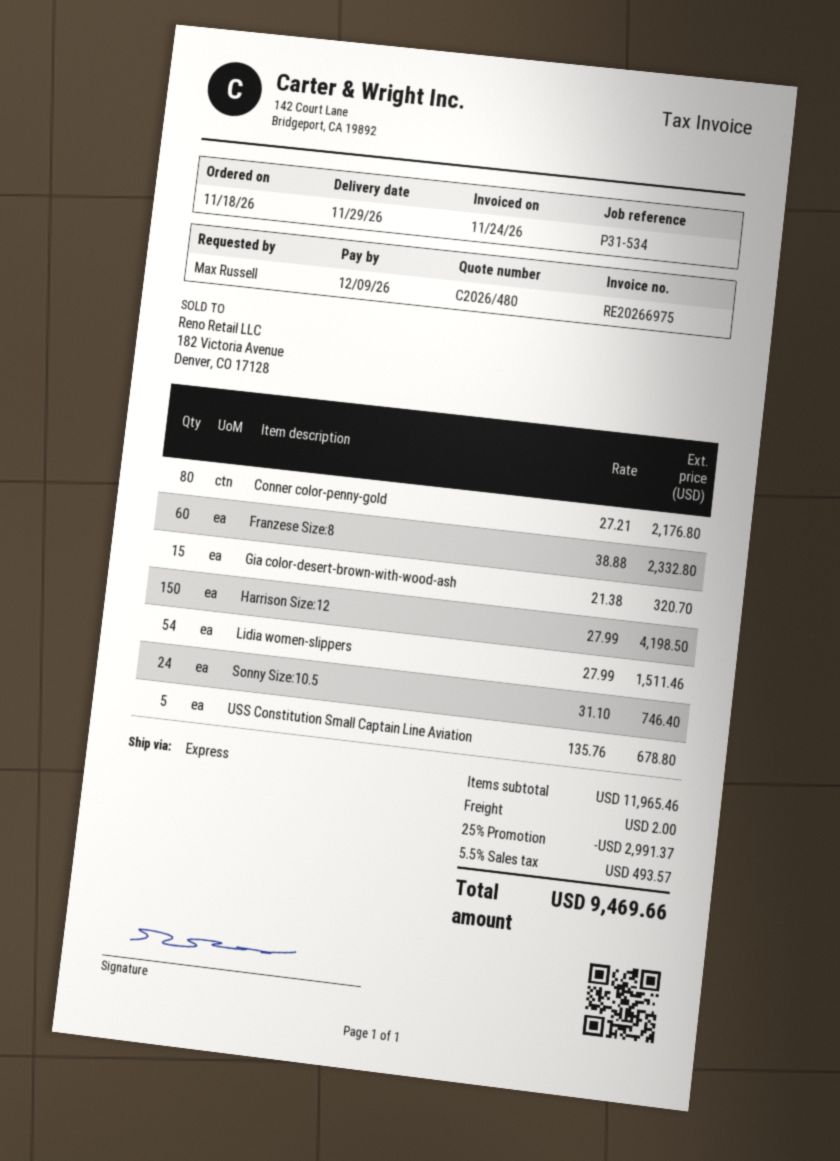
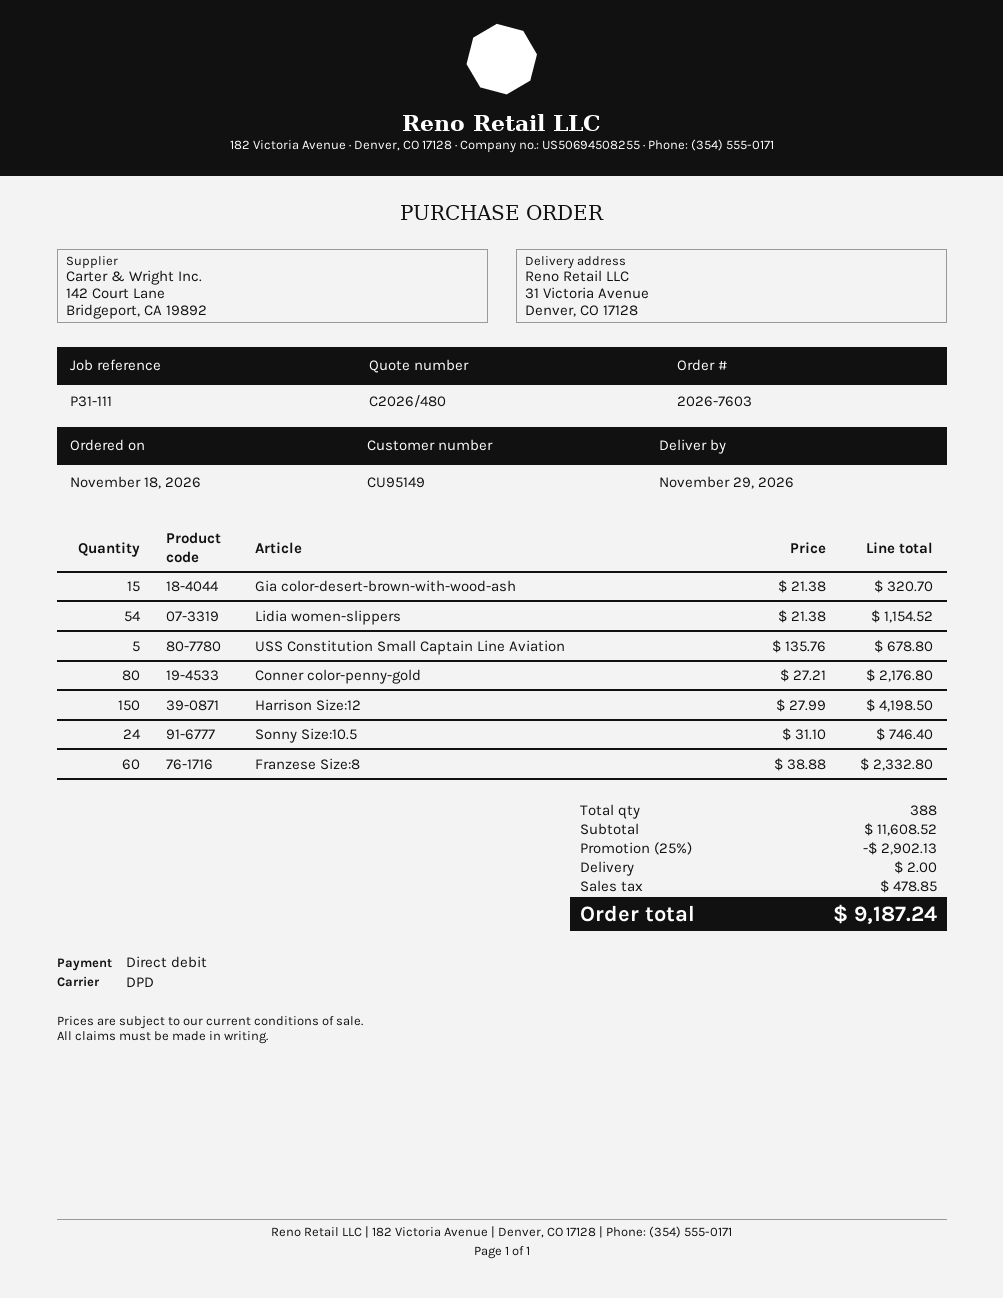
reference: P31-534 -> P31-111
shipping method: express -> DPD
Lidia women-slippers: 54 x 27.99 = 1511.46 -> 54 x 21.38 = 1154.52
subtotal: 11965.46 -> 11608.52
discount: 25% = 2991.37 -> 25% = 2902.13
tax: 493.57 -> 478.85
total: 9469.66 -> 9187.24

